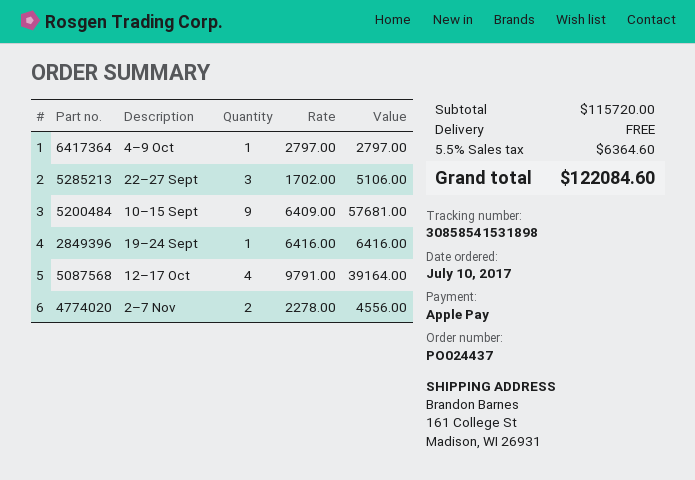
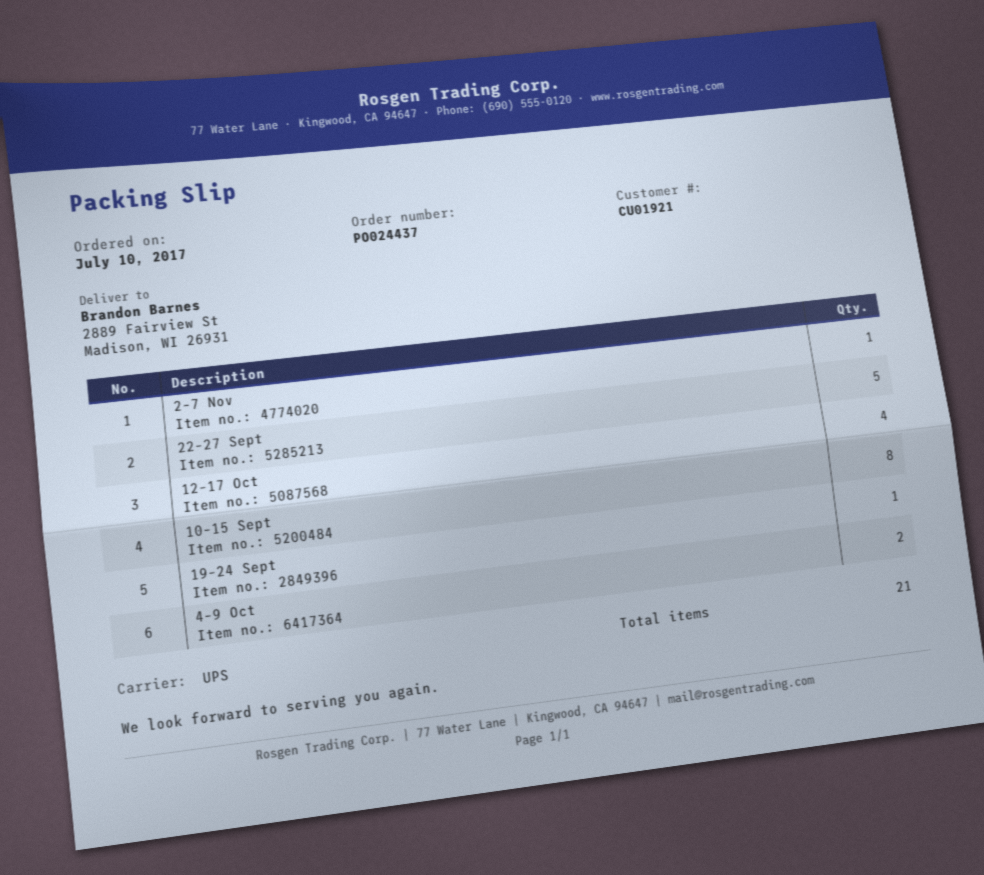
ship to: 161 College St, Madison, WI 26931 -> 2889 Fairview St, Madison, WI 26931
4–9 Oct: 1 -> 2
22–27 Sept: 3 -> 5
10–15 Sept: 9 -> 8
2–7 Nov: 2 -> 1

